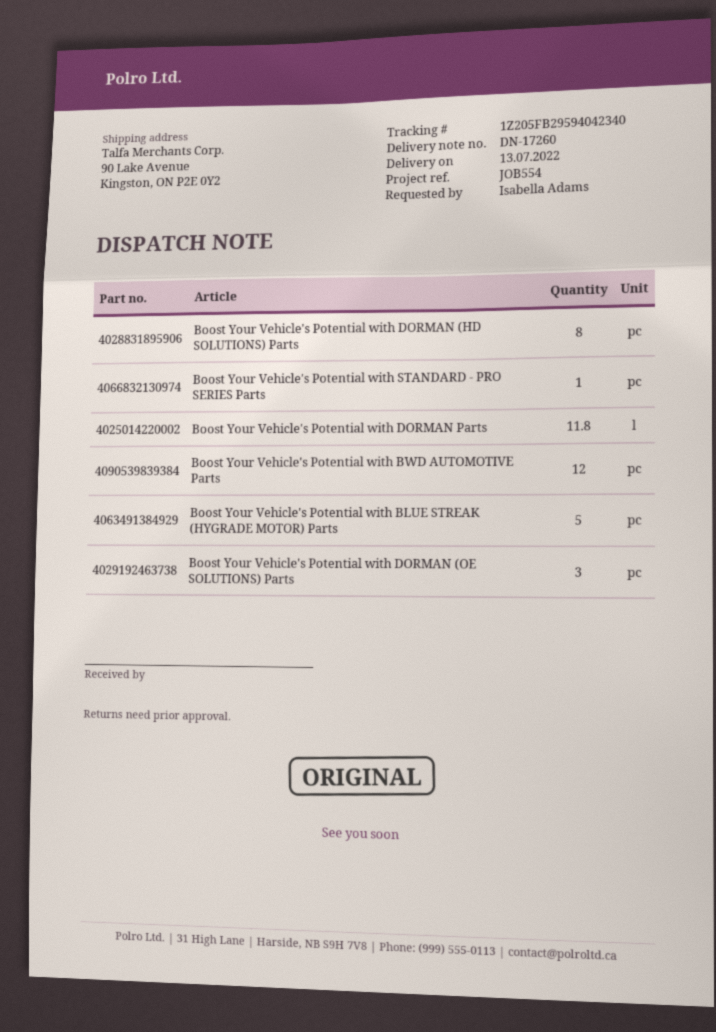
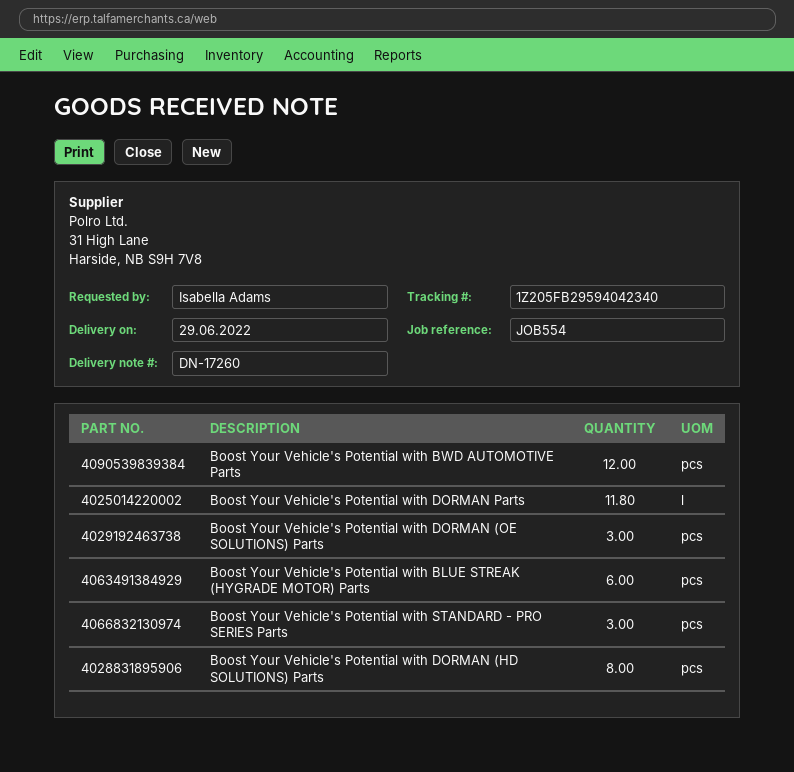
delivery date: 2022-07-13 -> 2022-06-29
Boost Your Vehicle's Potential with STANDARD - PRO SERIES Parts: 1 -> 3
Boost Your Vehicle's Potential with BLUE STREAK (HYGRADE MOTOR) Parts: 5 -> 6

